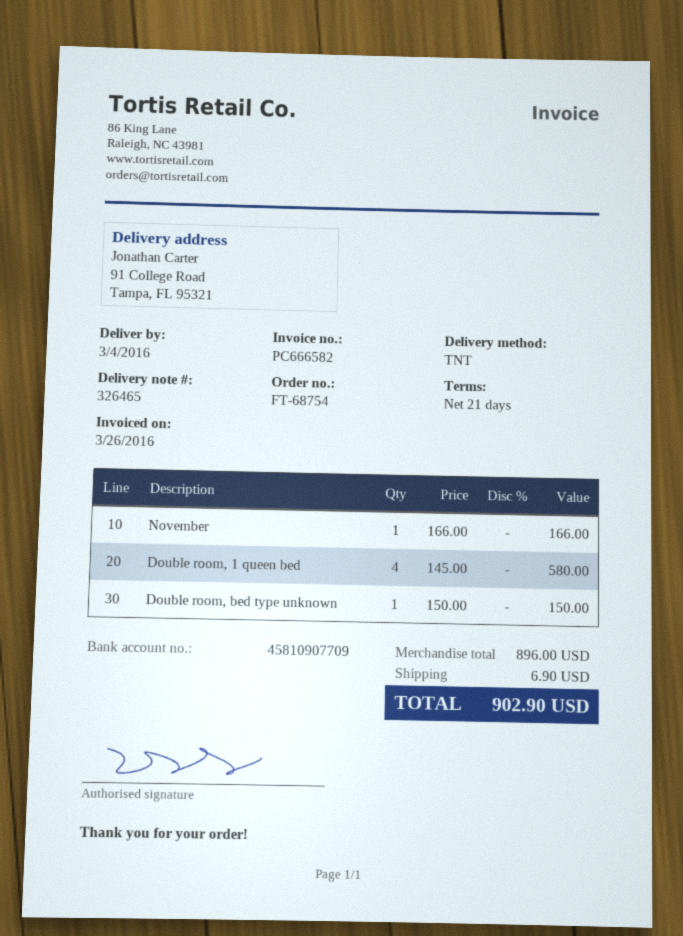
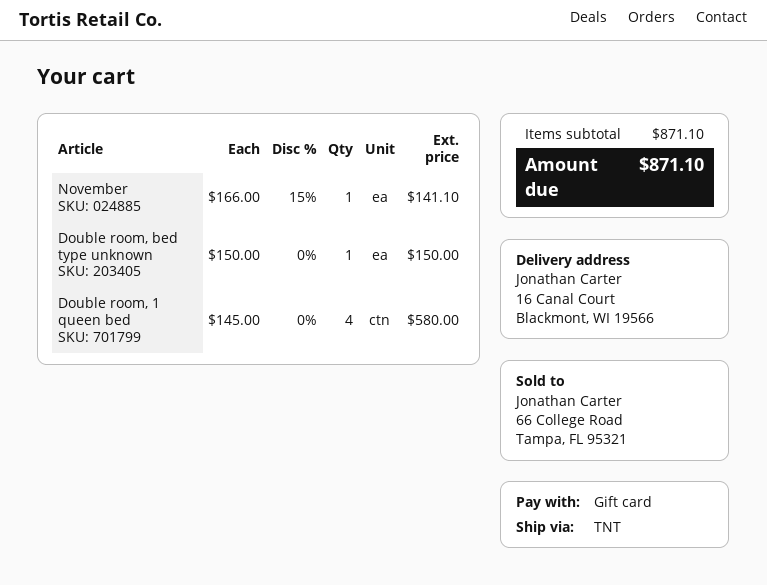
ship to: 91 College Road, Tampa, FL 95321 -> 16 Canal Court, Blackmont, WI 19566
November: 1 x 166.00 = 166.00 -> 1 x 166.00 - 15% = 141.10
subtotal: 896.00 -> 871.10
shipping: 6.90 -> none
total: 902.90 -> 871.10

